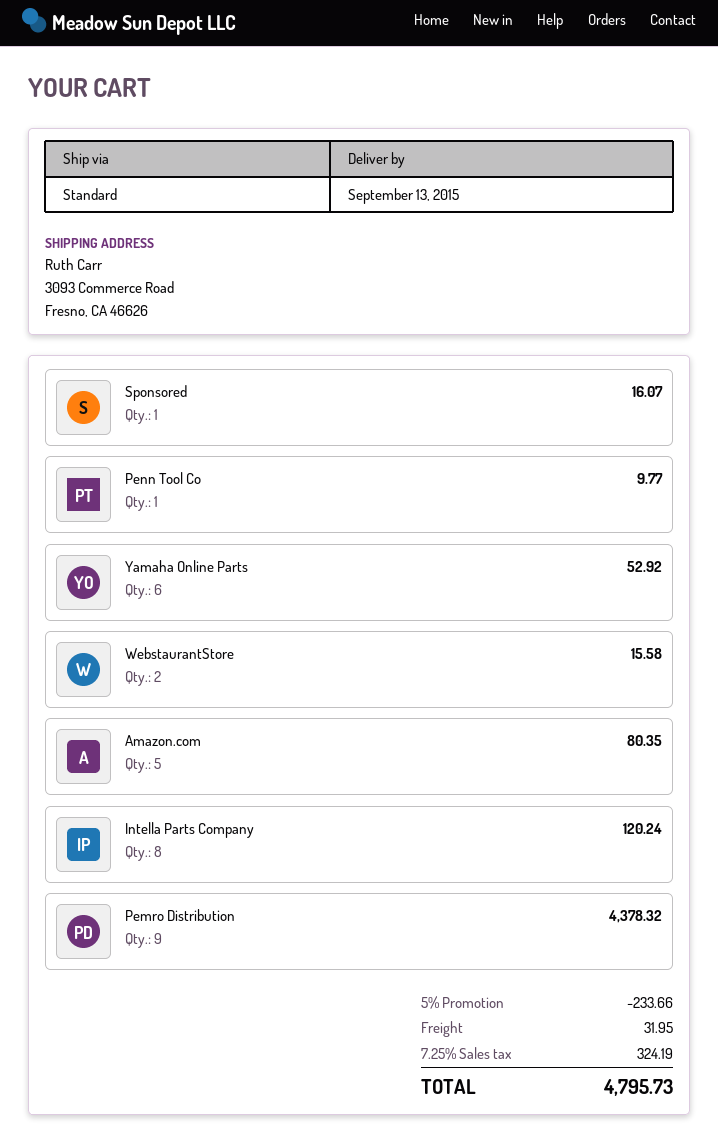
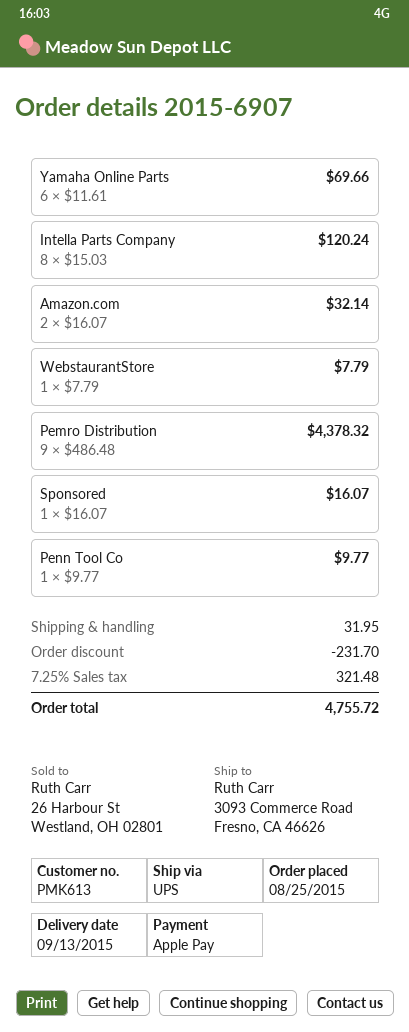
shipping method: standard -> UPS
Yamaha Online Parts: 6 for 52.92 -> 6 for 69.66
WebstaurantStore: 2 for 15.58 -> 1 for 7.79
Amazon.com: 5 for 80.35 -> 2 for 32.14
discount: 233.66 -> 231.70
tax: 7.25% = 324.19 -> 7.25% = 321.48
total: 4795.73 -> 4755.72

